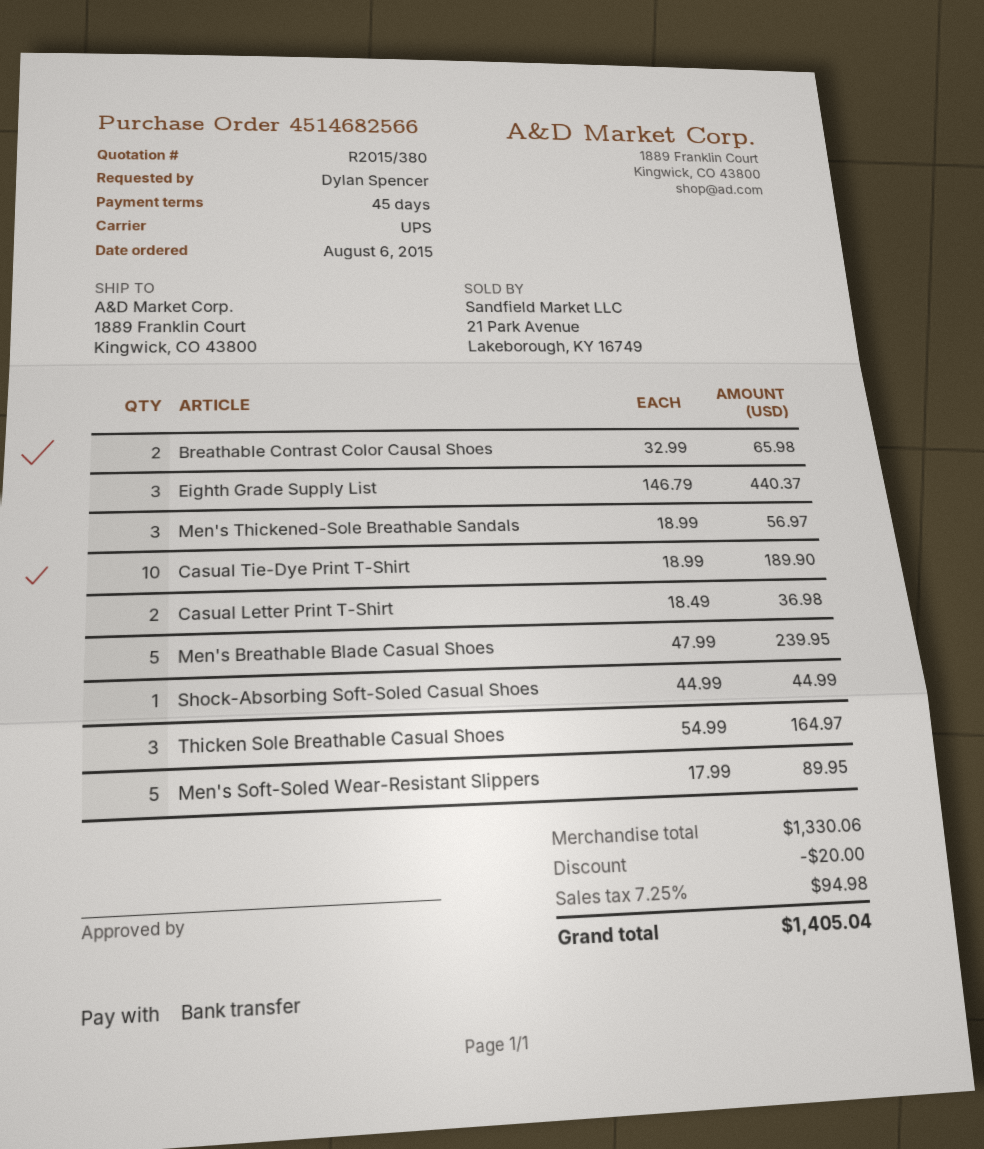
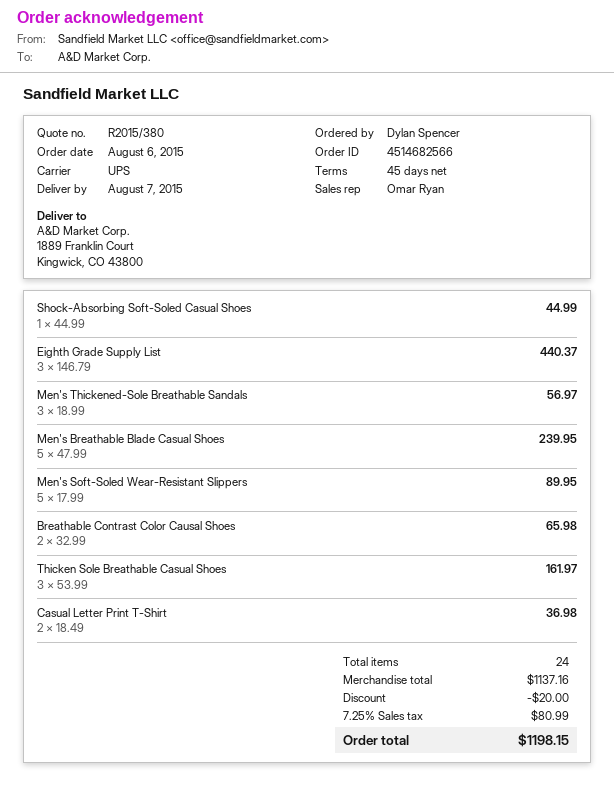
Casual Tie-Dye Print T-Shirt: 10 x 18.99 = 189.90 -> none
Thicken Sole Breathable Casual Shoes: 3 x 54.99 = 164.97 -> 3 x 53.99 = 161.97
subtotal: 1330.06 -> 1137.16
tax: 7.25% = 94.98 -> 7.25% = 80.99
total: 1405.04 -> 1198.15

